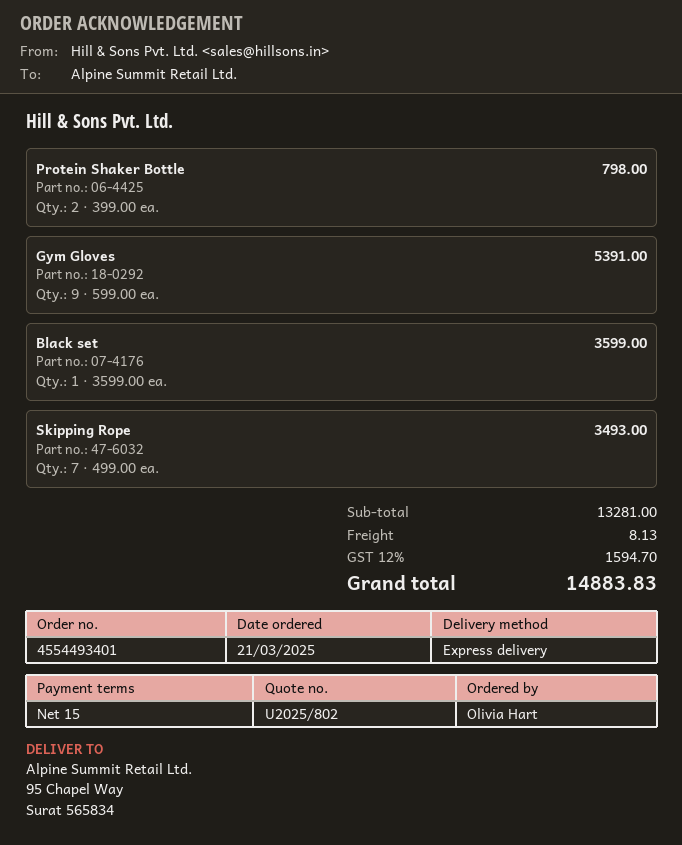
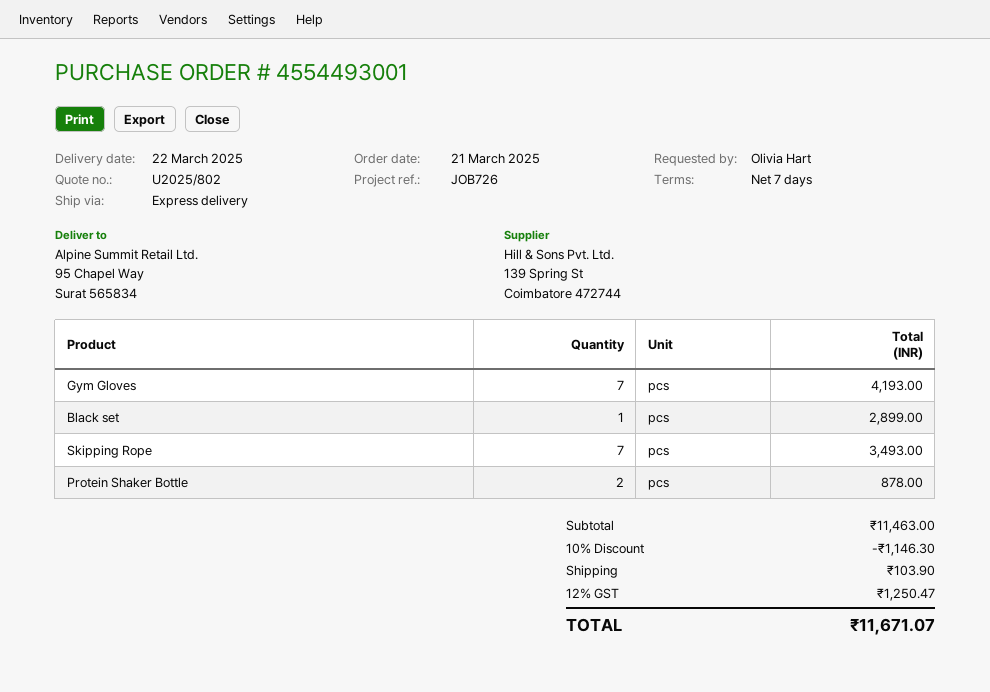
order number: 4554493401 -> 4554493001
payment terms: 15 days -> 7 days
Protein Shaker Bottle: 2 for 798.00 -> 2 for 878.00
Gym Gloves: 9 for 5391.00 -> 7 for 4193.00
Black set: 1 for 3599.00 -> 1 for 2899.00
subtotal: 13281.00 -> 11463.00
discount: none -> 10% = 1146.30
shipping: 8.13 -> 103.90
tax: 12% = 1594.70 -> 12% = 1250.47
total: 14883.83 -> 11671.07

